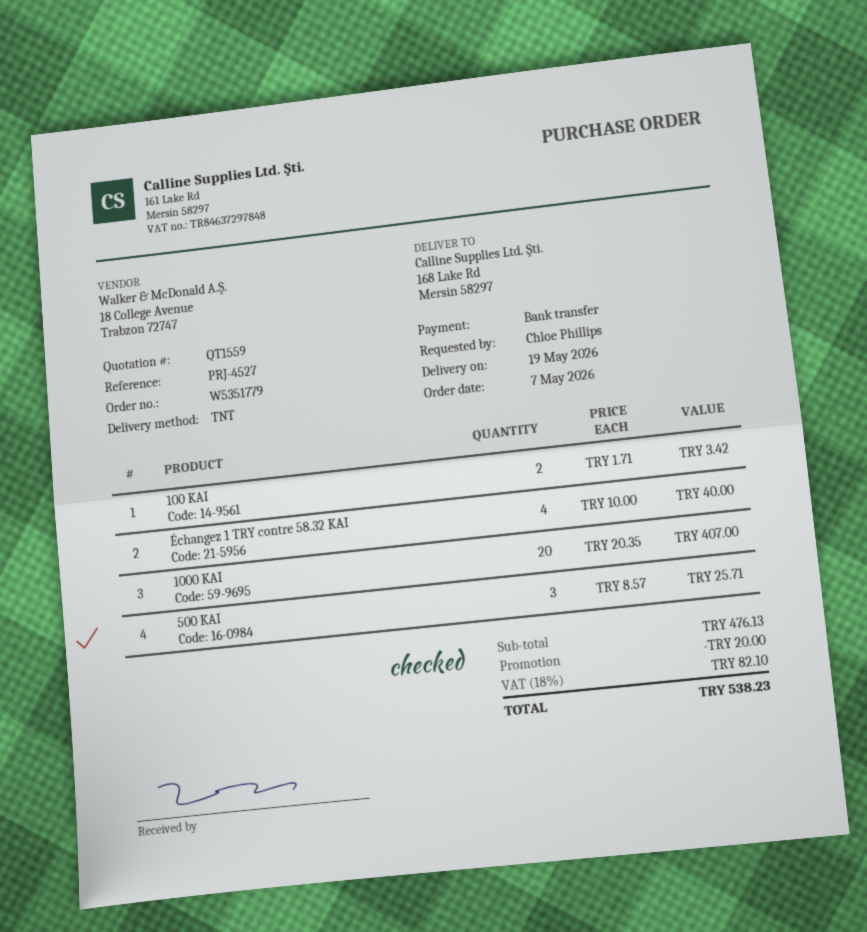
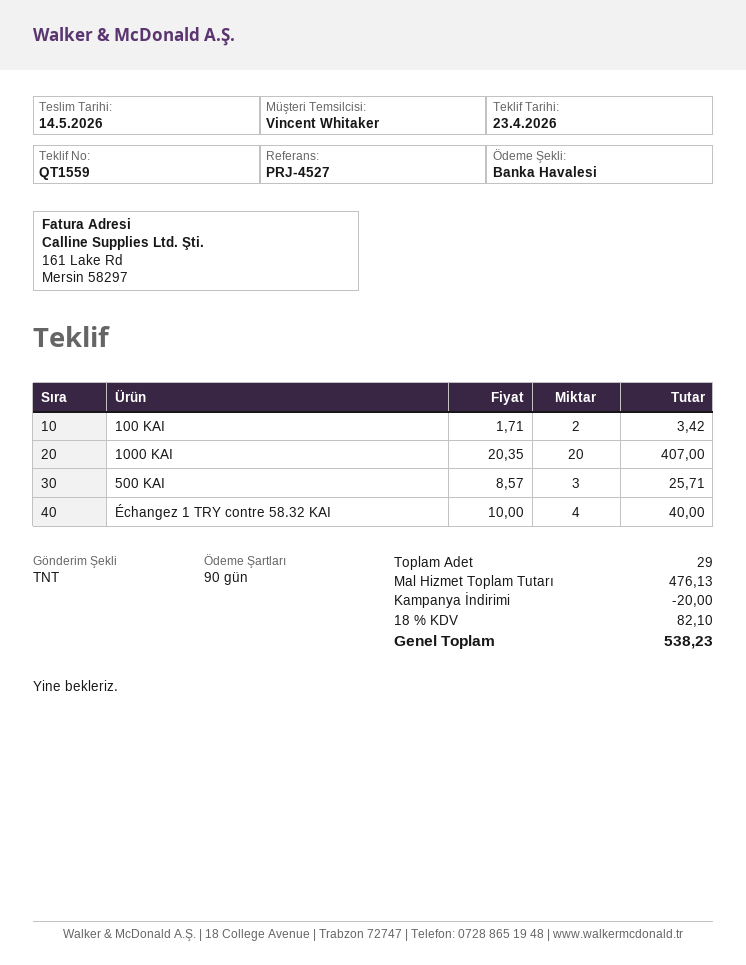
delivery date: 2026-05-19 -> 2026-05-14

